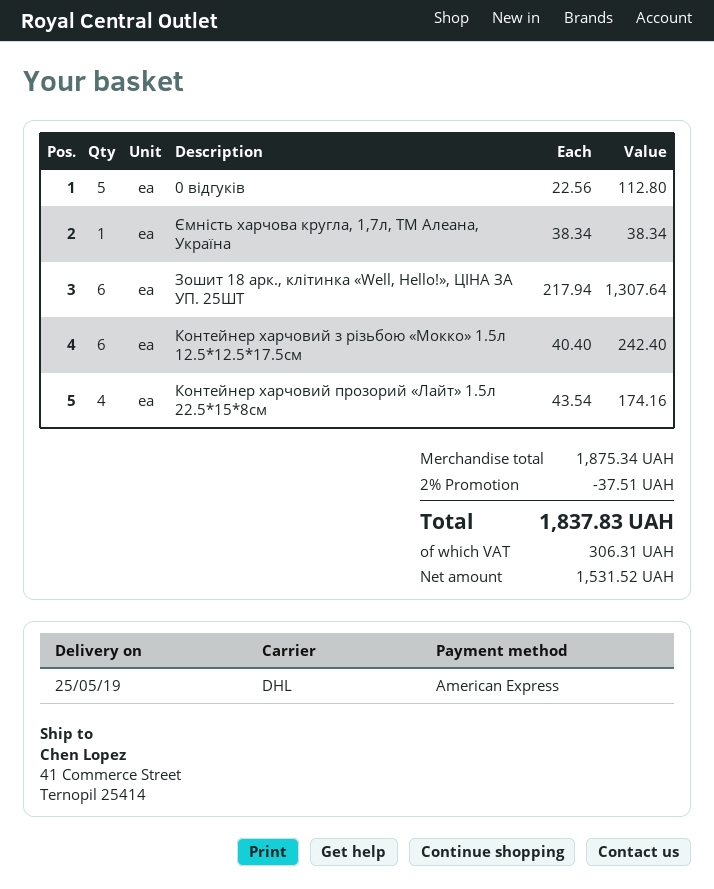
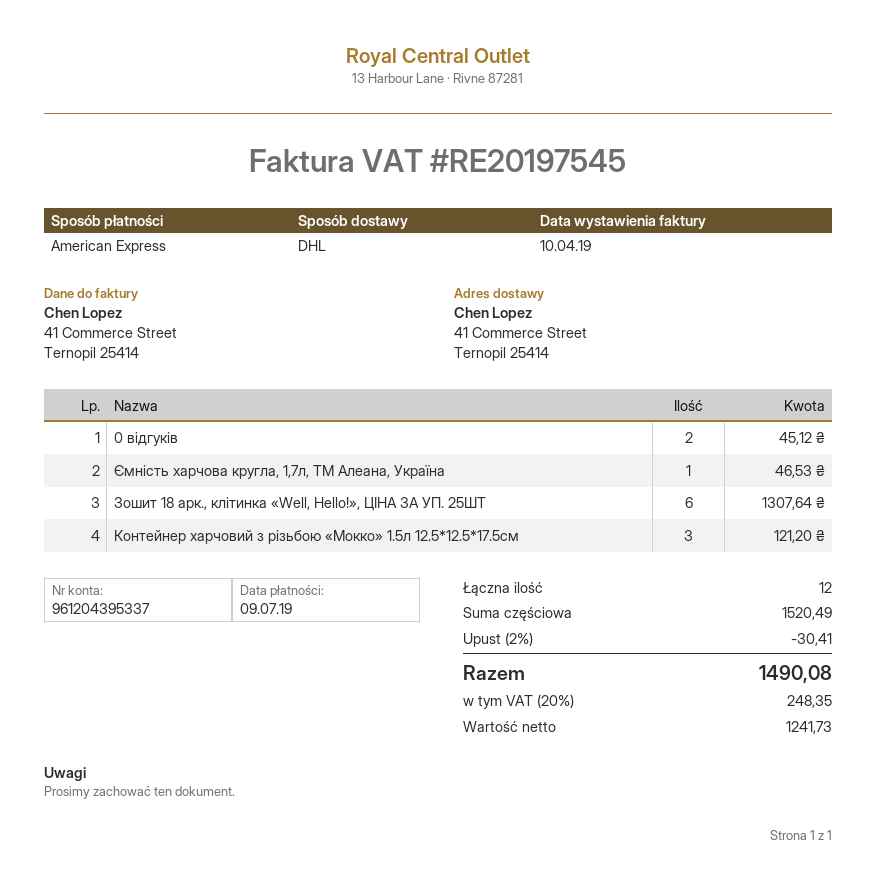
0 відгуків: 5 for 112.80 -> 2 for 45.12
Ємність харчова кругла, 1,7л, ТМ Алеана, Україна: 1 for 38.34 -> 1 for 46.53
Контейнер харчовий з різьбою «Мокко» 1.5л 12.5*12.5*17.5см: 6 for 242.40 -> 3 for 121.20
Контейнер харчовий прозорий «Лайт» 1.5л 22.5*15*8см: 4 for 174.16 -> none
subtotal: 1875.34 -> 1520.49
discount: 2% = 37.51 -> 2% = 30.41
net: 1531.52 -> 1241.73
tax: 306.31 -> 248.35
total: 1837.83 -> 1490.08

